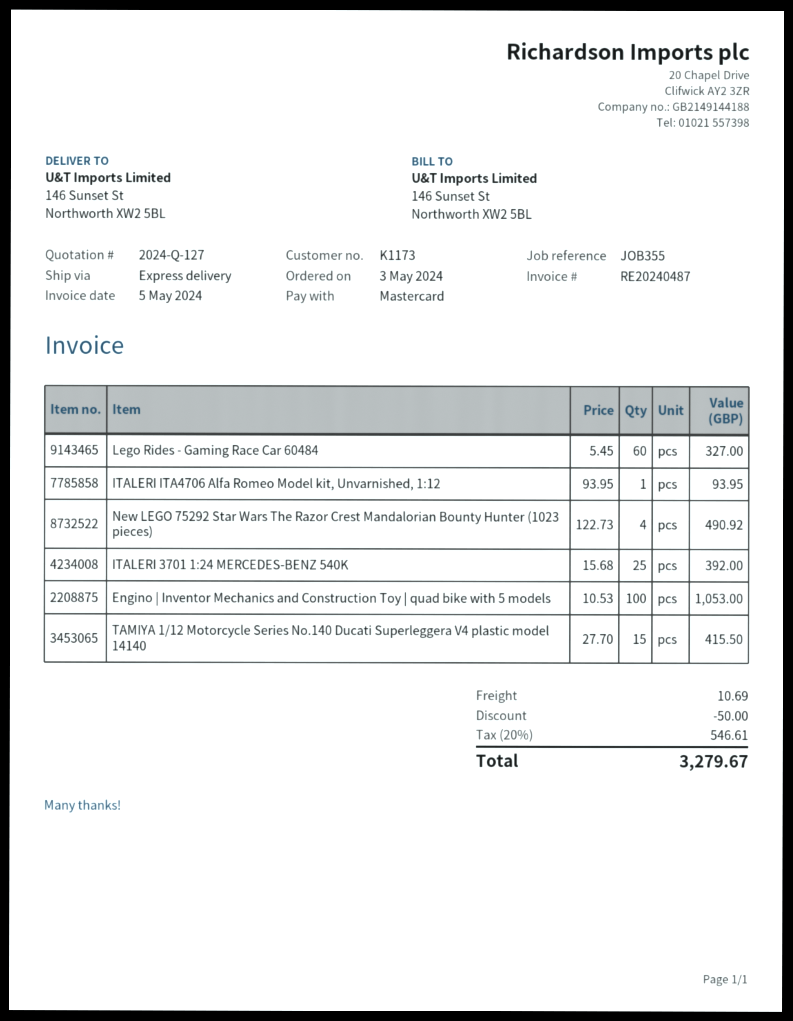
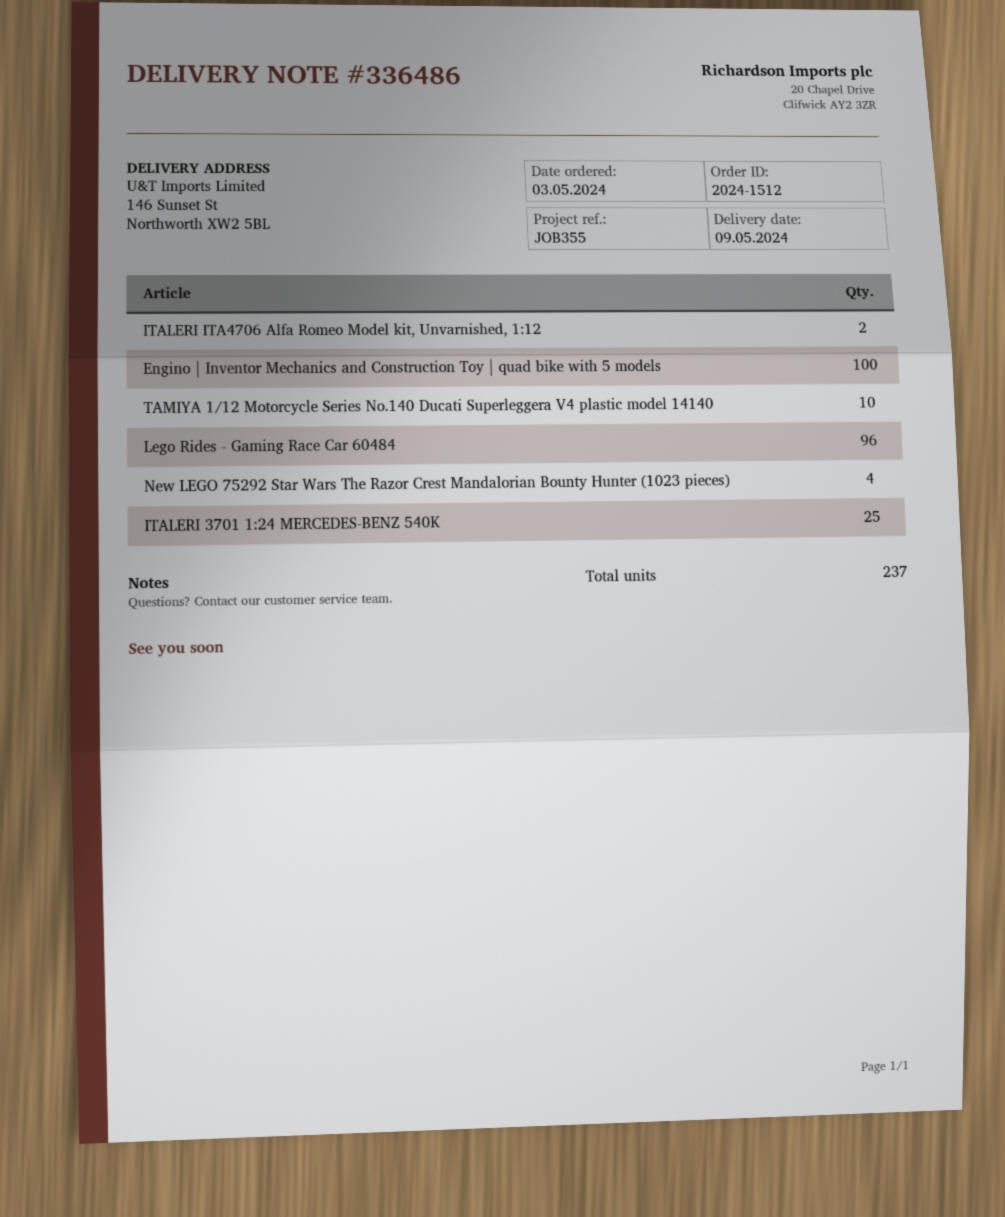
Lego Rides - Gaming Race Car 60484: 60 -> 96
ITALERI ITA4706 Alfa Romeo Model kit, Unvarnished, 1:12: 1 -> 2
TAMIYA 1/12 Motorcycle Series No.140 Ducati Superleggera V4 plastic model 14140: 15 -> 10

